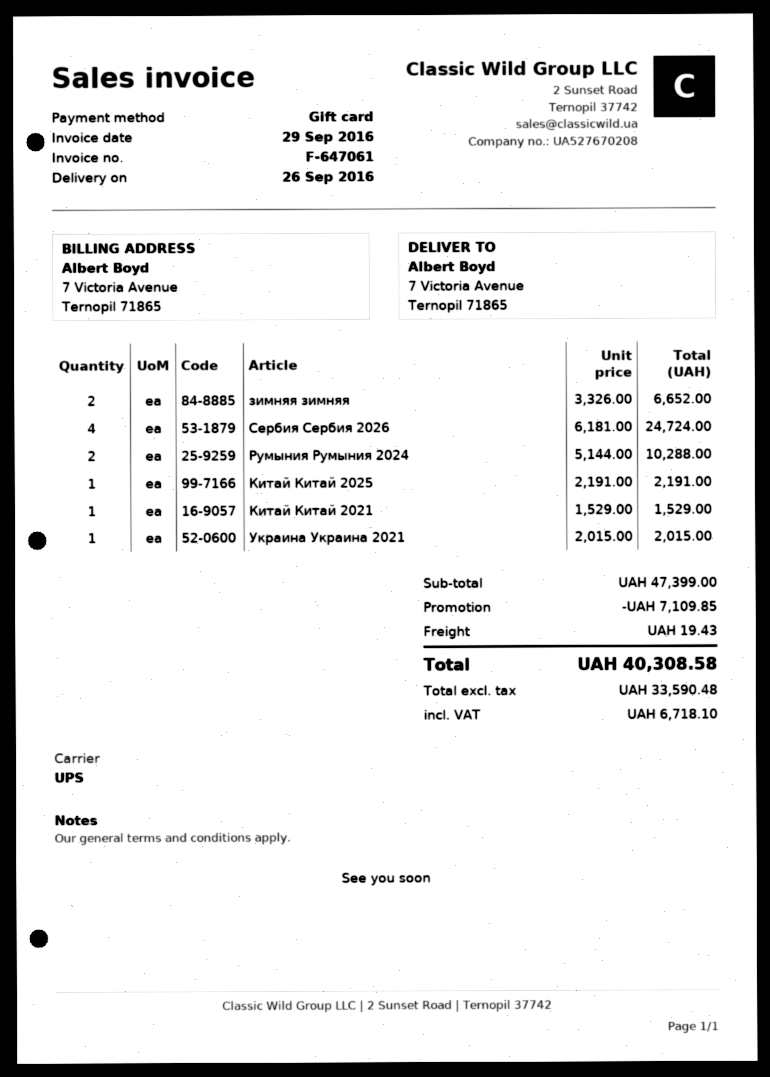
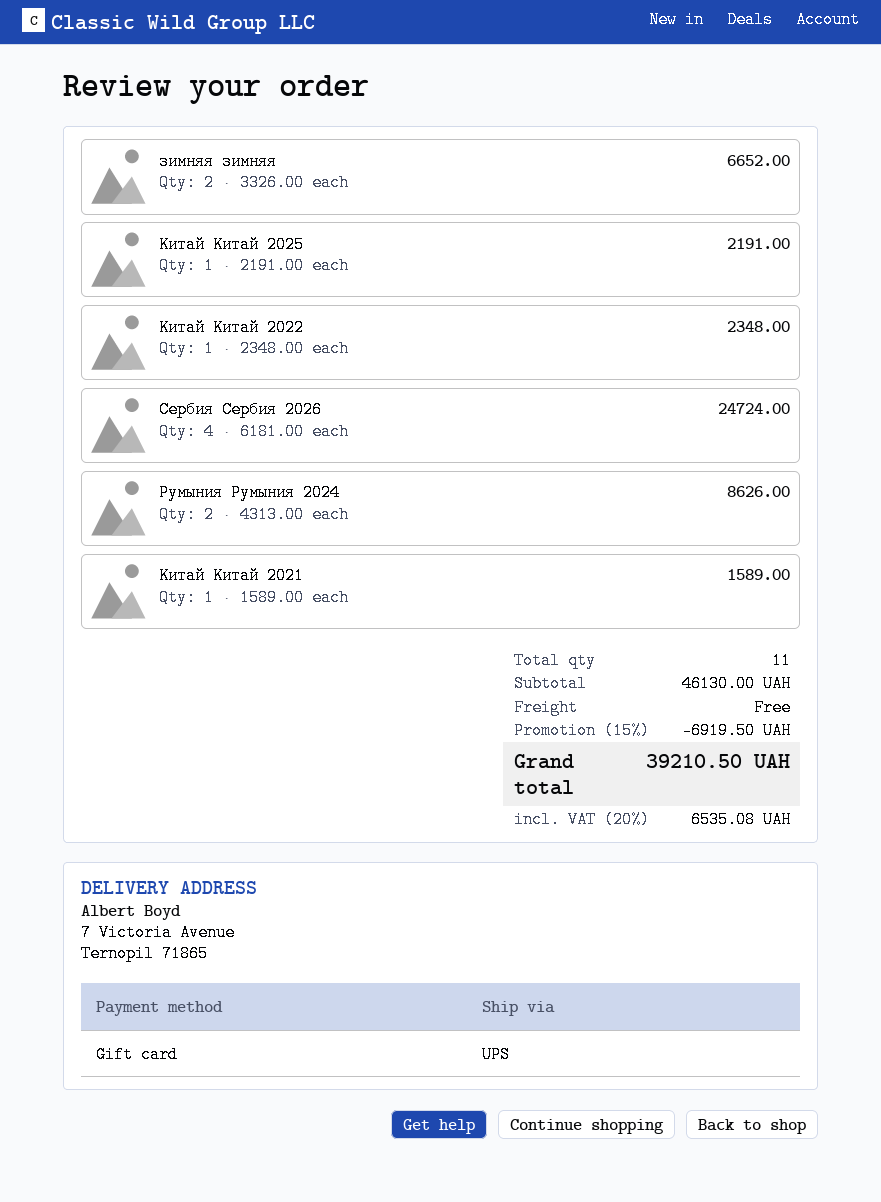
Румыния Румыния 2024: 2 x 5144.00 = 10288.00 -> 2 x 4313.00 = 8626.00
Китай Китай 2021: 1 x 1529.00 = 1529.00 -> 1 x 1589.00 = 1589.00
Украина Украина 2021: 1 x 2015.00 = 2015.00 -> none
Китай Китай 2022: none -> 1 x 2348.00 = 2348.00
subtotal: 47399.00 -> 46130.00
discount: 7109.85 -> 6919.50
shipping: 19.43 -> 0.00
tax: 6718.10 -> 6535.08
total: 40308.58 -> 39210.50

